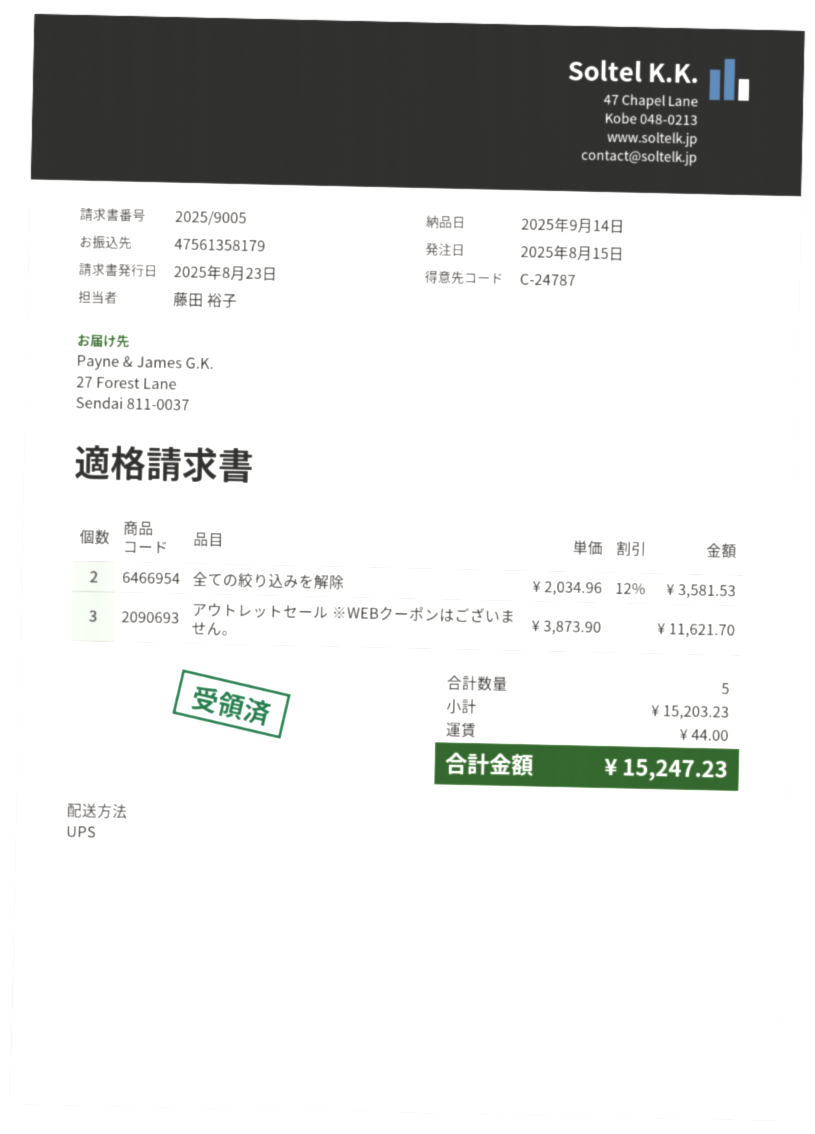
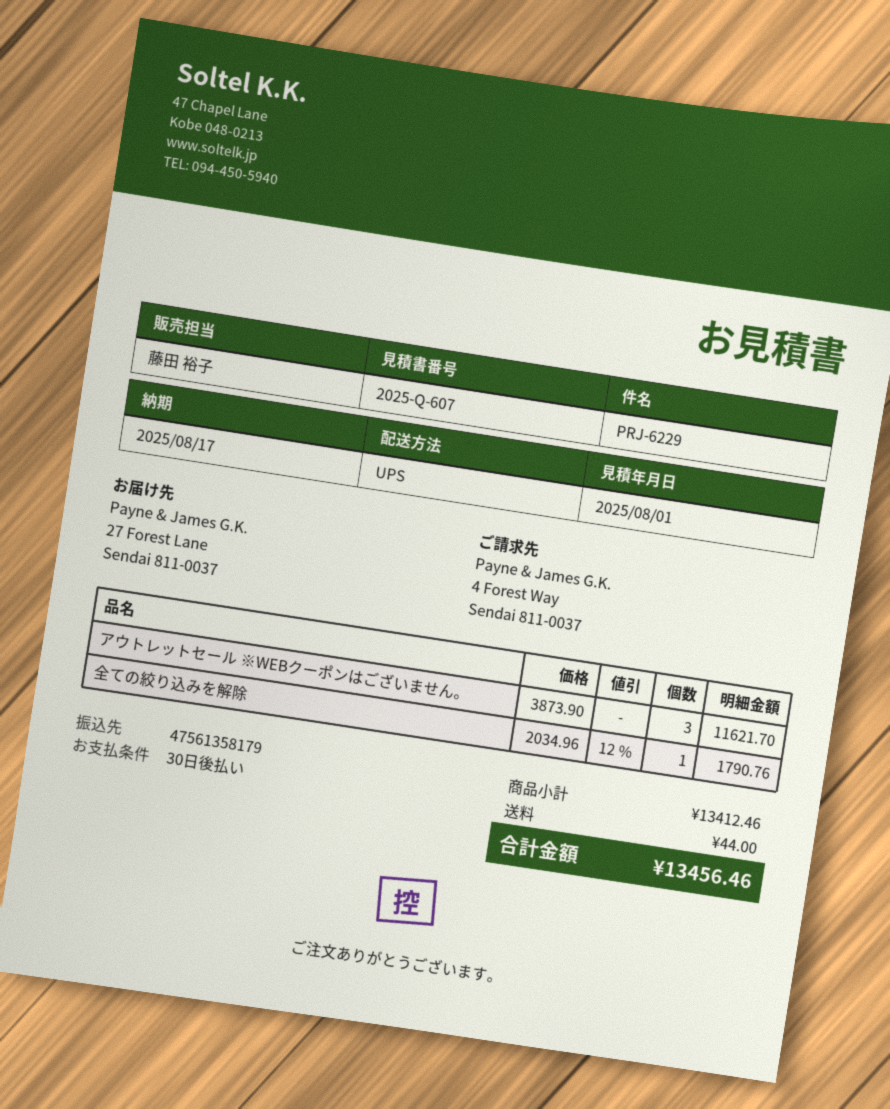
delivery date: 2025-09-14 -> 2025-08-17
全ての絞り込みを解除: 2 x 2034.96 - 12% = 3581.53 -> 1 x 2034.96 - 12% = 1790.76
subtotal: 15203.23 -> 13412.46
total: 15247.23 -> 13456.46

